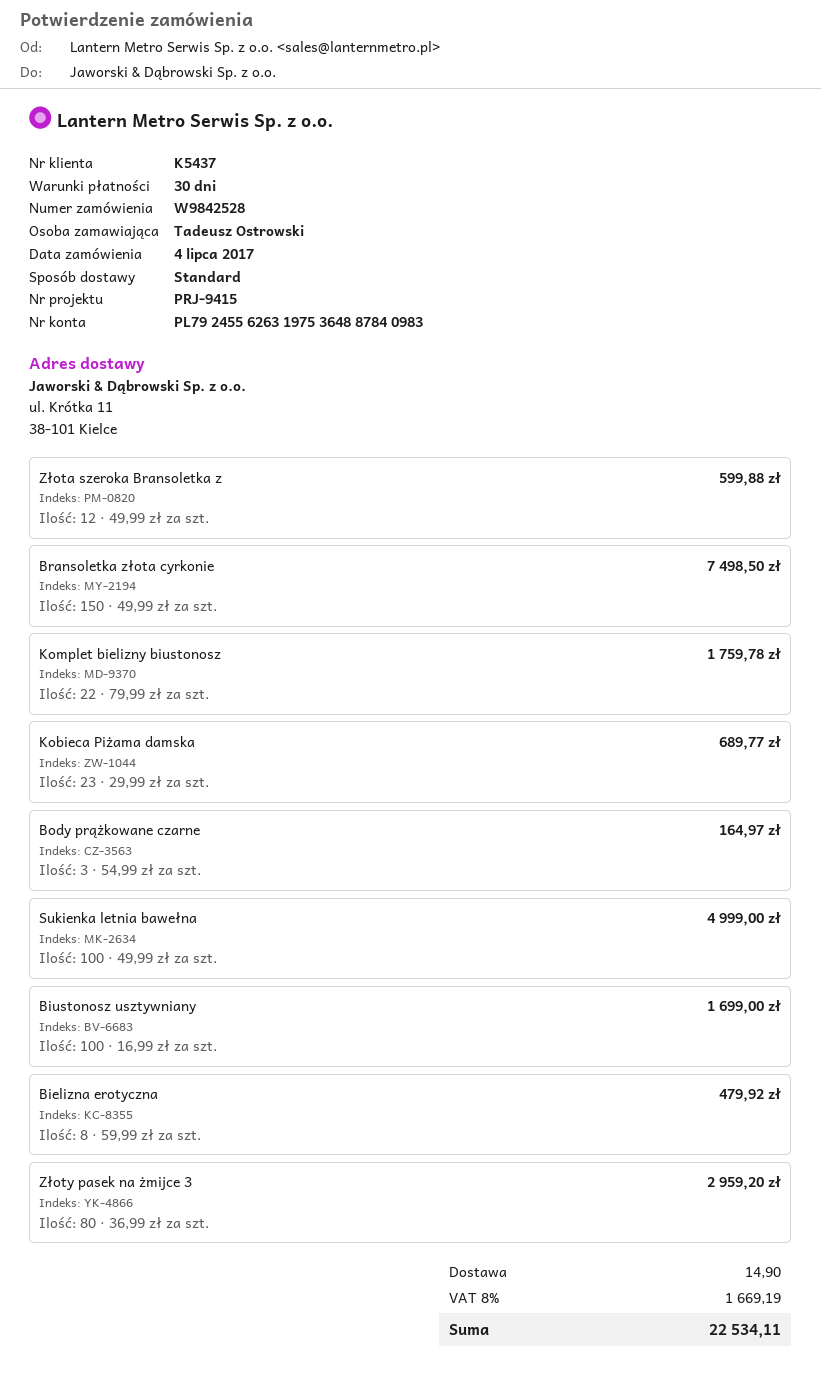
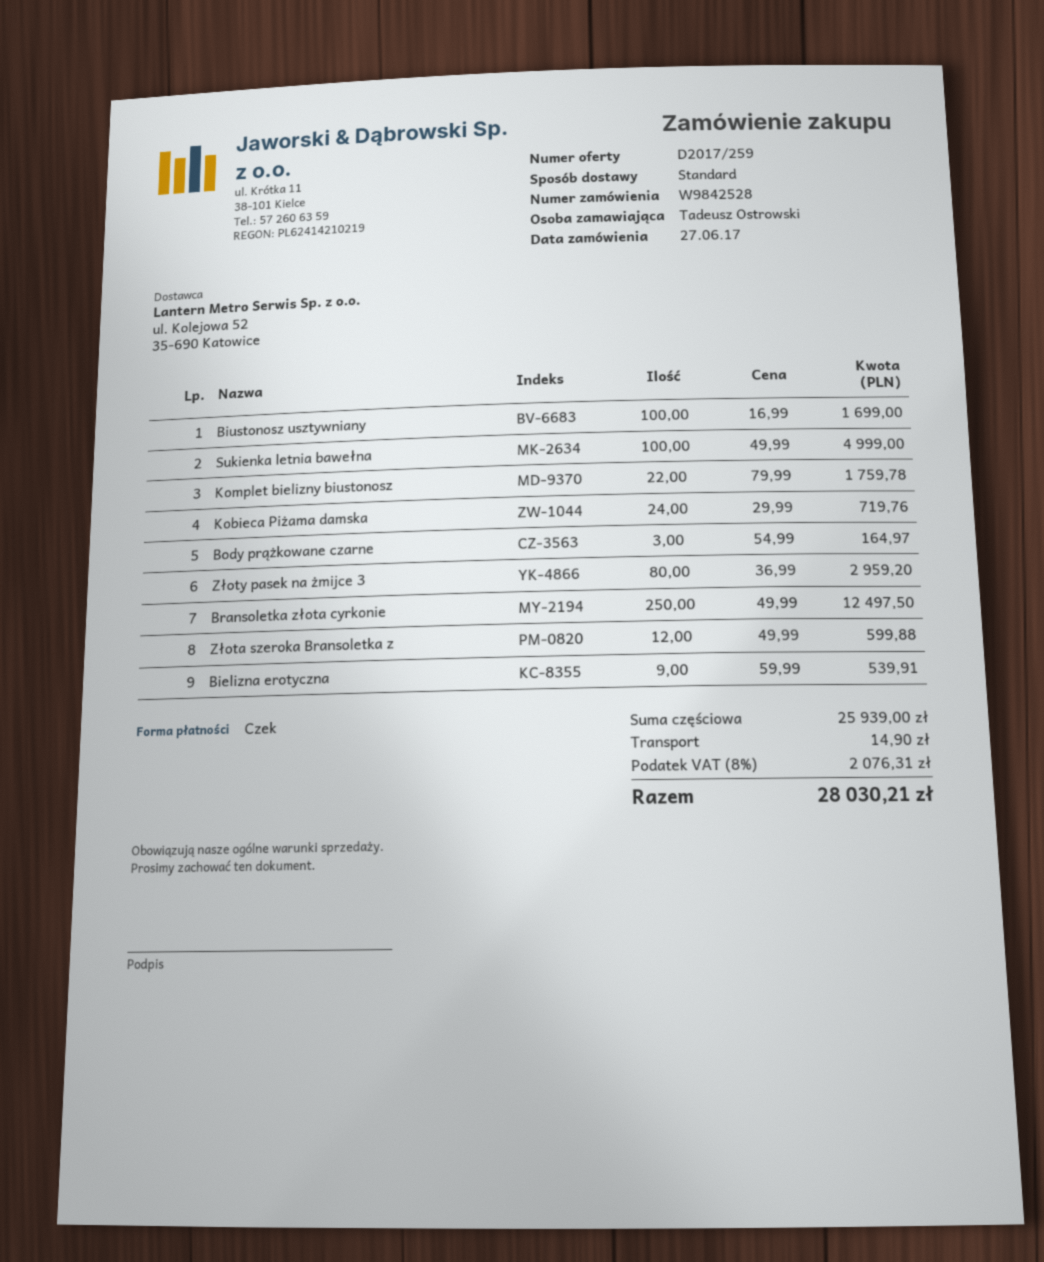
order date: 2017-07-04 -> 2017-06-27
Bransoletka złota cyrkonie: 150 x 49.99 = 7498.50 -> 250 x 49.99 = 12497.50
Kobieca Piżama damska: 23 x 29.99 = 689.77 -> 24 x 29.99 = 719.76
Bielizna erotyczna: 8 x 59.99 = 479.92 -> 9 x 59.99 = 539.91
tax: 8% = 1669.19 -> 8% = 2076.31
total: 22534.11 -> 28030.21

